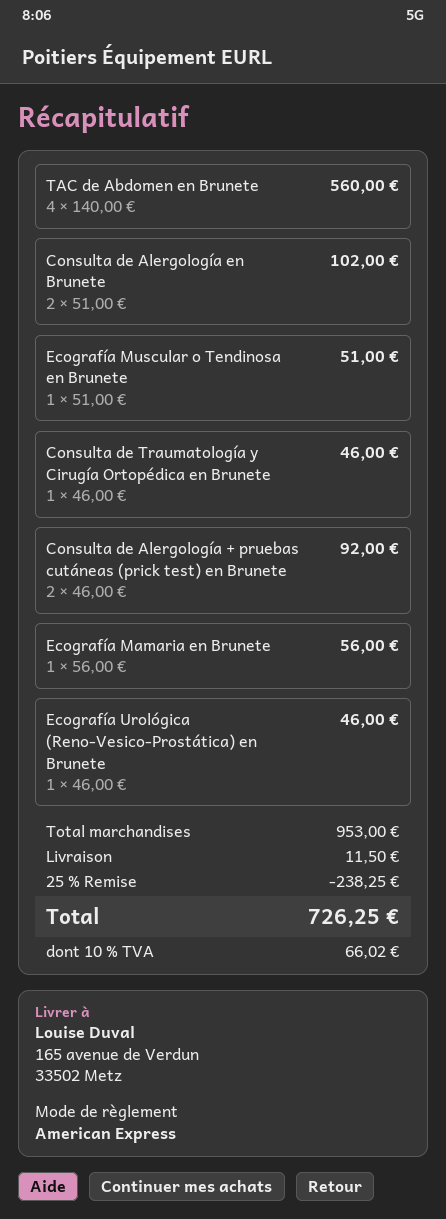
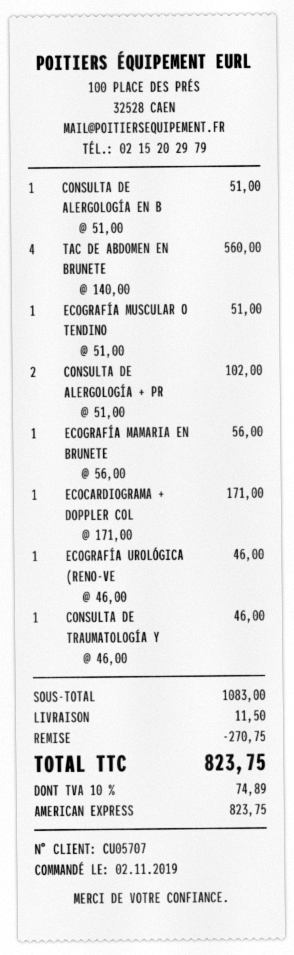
Consulta de Alergología en Brunete: 2 x 51.00 = 102.00 -> 1 x 51.00 = 51.00
Consulta de Alergología + pruebas cutáneas (prick test) en Brunete: 2 x 46.00 = 92.00 -> 2 x 51.00 = 102.00
ECOCARDIOGRAMA + DOPPLER COL: none -> 1 x 171.00 = 171.00
subtotal: 953.00 -> 1083.00
discount: 238.25 -> 270.75
tax: 10% = 66.02 -> 10% = 74.89
total: 726.25 -> 823.75

